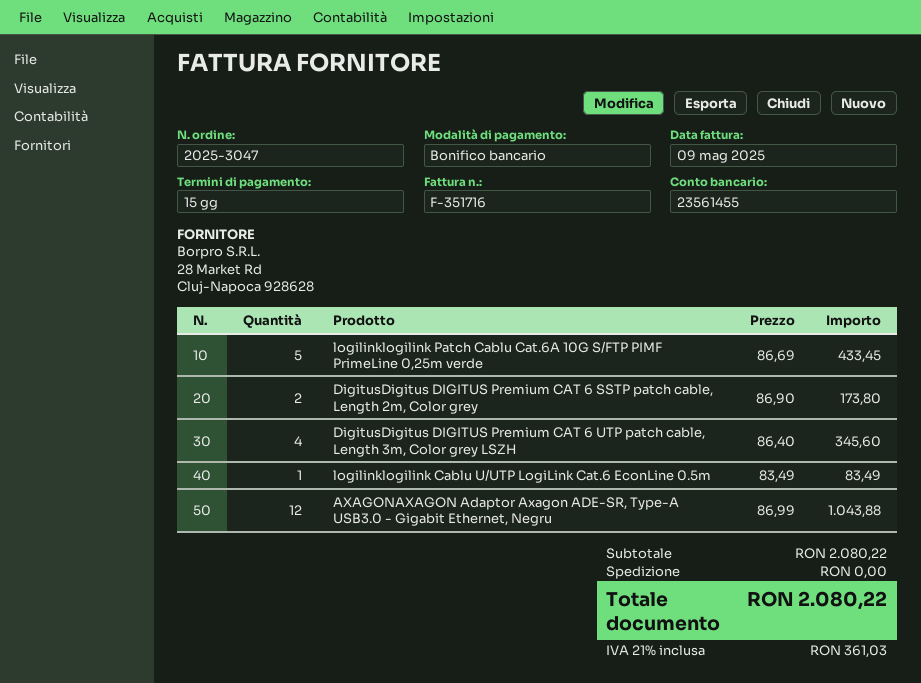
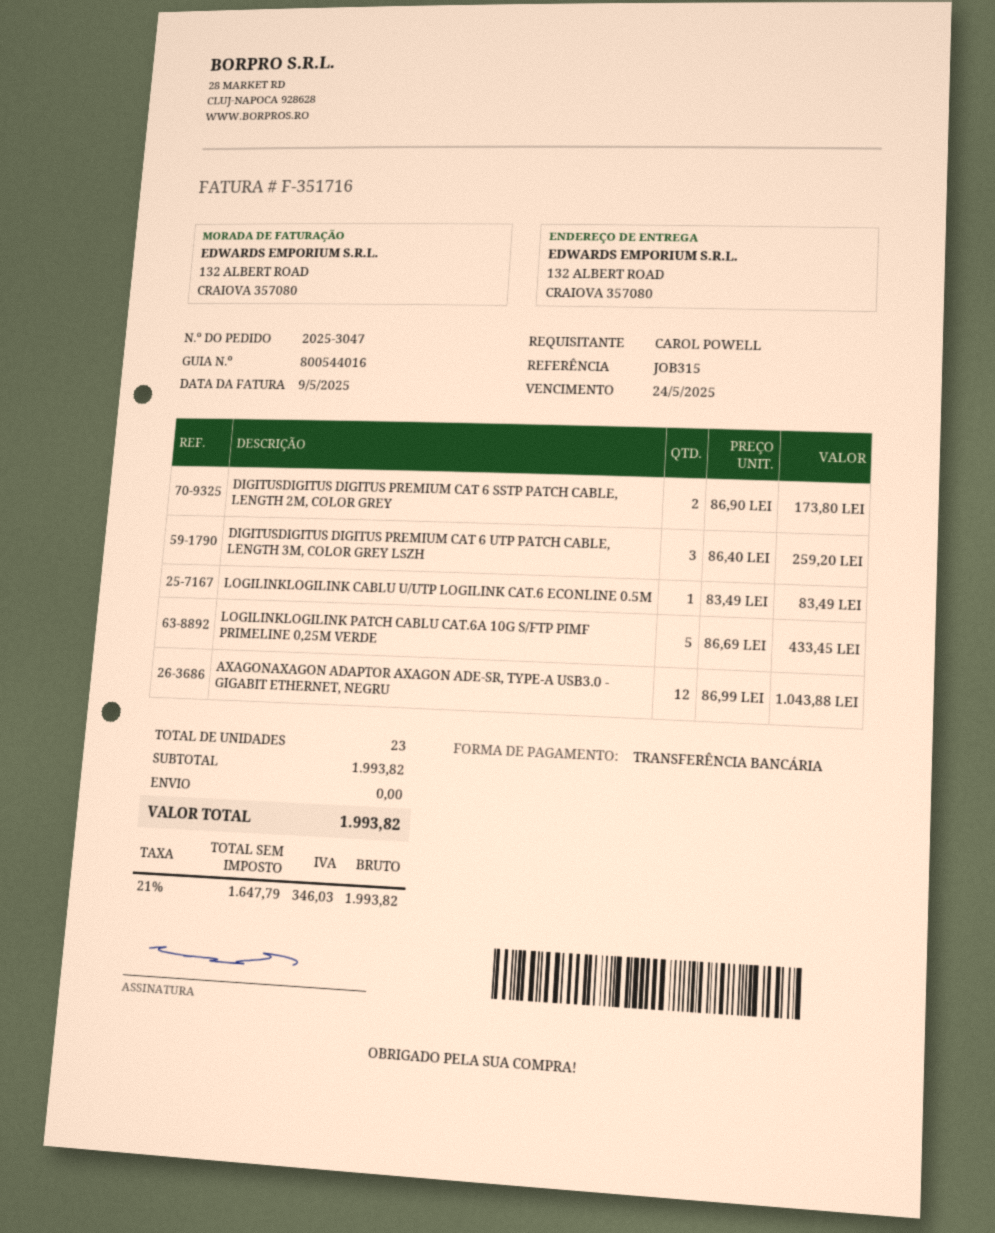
DigitusDigitus DIGITUS Premium CAT 6 UTP patch cable, Length 3m, Color grey LSZH: 4 x 86.40 = 345.60 -> 3 x 86.40 = 259.20
subtotal: 2080.22 -> 1993.82
tax: 21% = 361.03 -> 21% = 346.03
total: 2080.22 -> 1993.82

